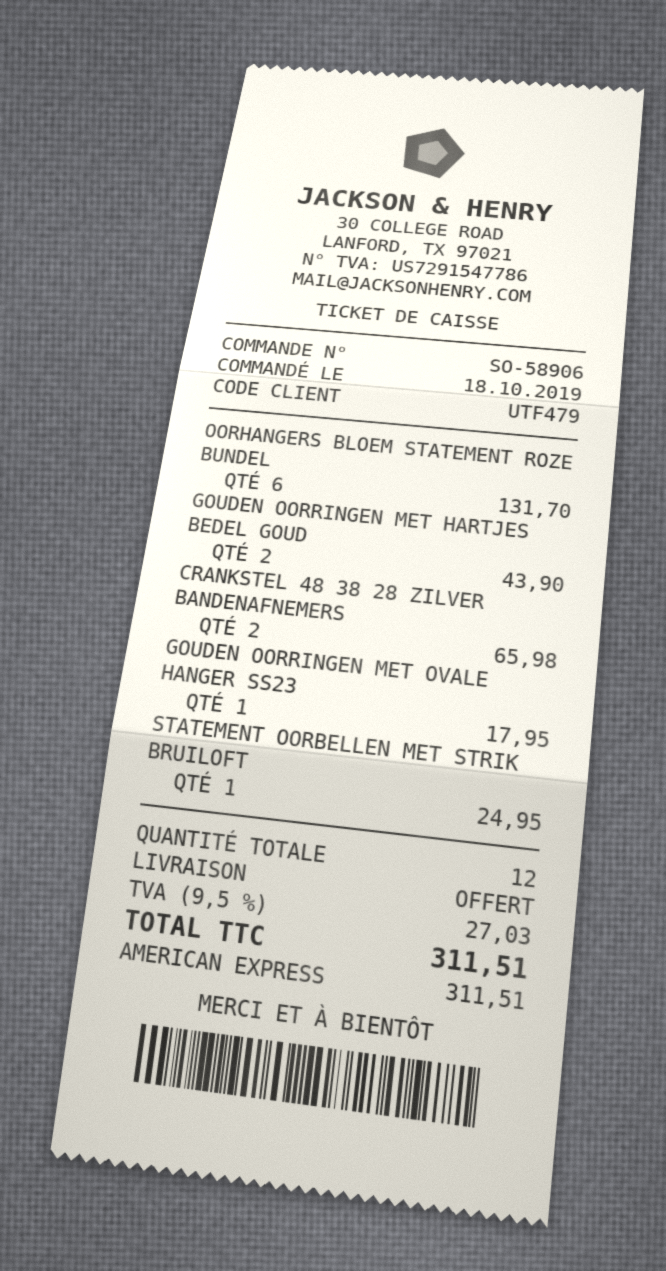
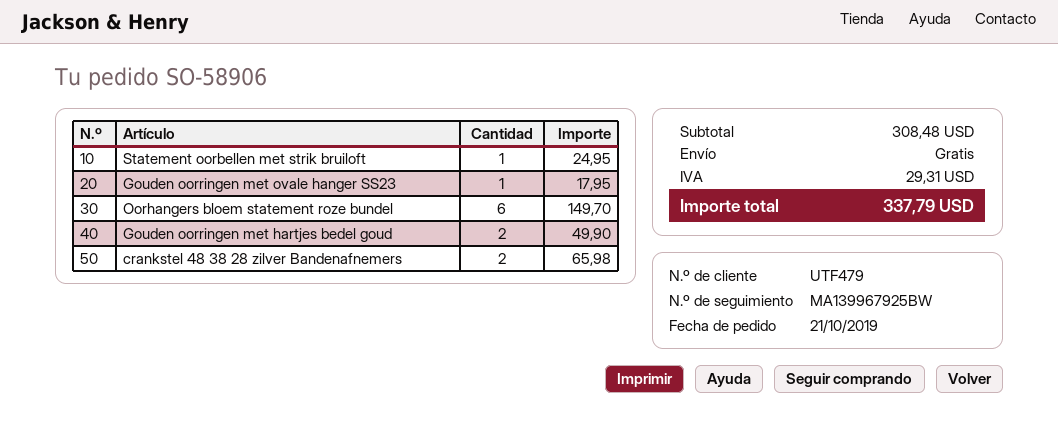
order date: 2019-10-18 -> 2019-10-21
OORHANGERS BLOEM STATEMENT ROZE BUNDEL: 6 for 131.70 -> 6 for 149.70
GOUDEN OORRINGEN MET HARTJES BEDEL GOUD: 2 for 43.90 -> 2 for 49.90
tax: 27.03 -> 29.31
total: 311.51 -> 337.79

